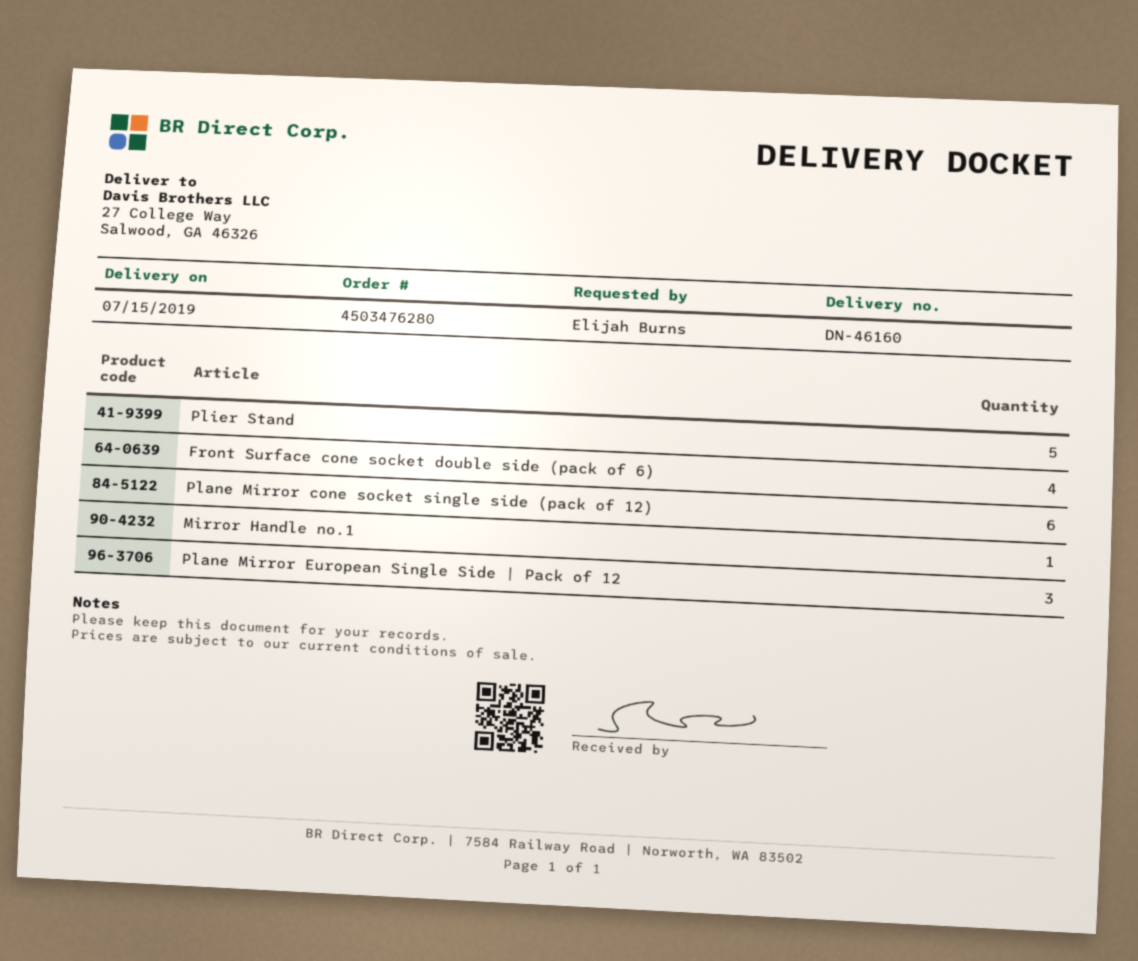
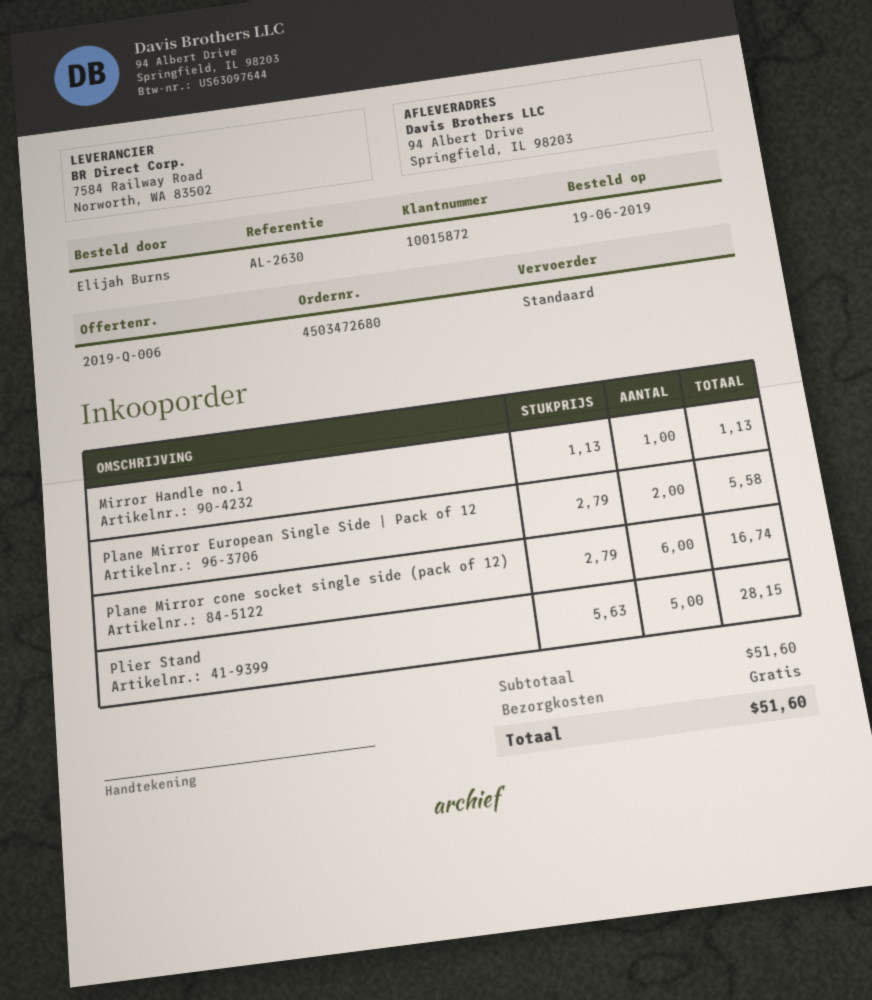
order number: 4503476280 -> 4503472680
ship to: 27 College Way, Salwood, GA 46326 -> 94 Albert Drive, Springfield, IL 98203
Front Surface cone socket double side (pack of 6): 4 -> none
Plane Mirror European Single Side | Pack of 12: 3 -> 2

